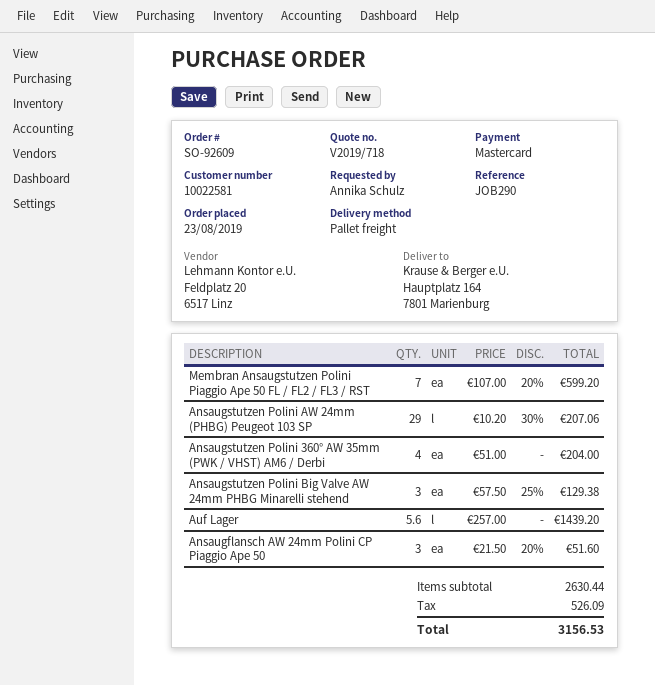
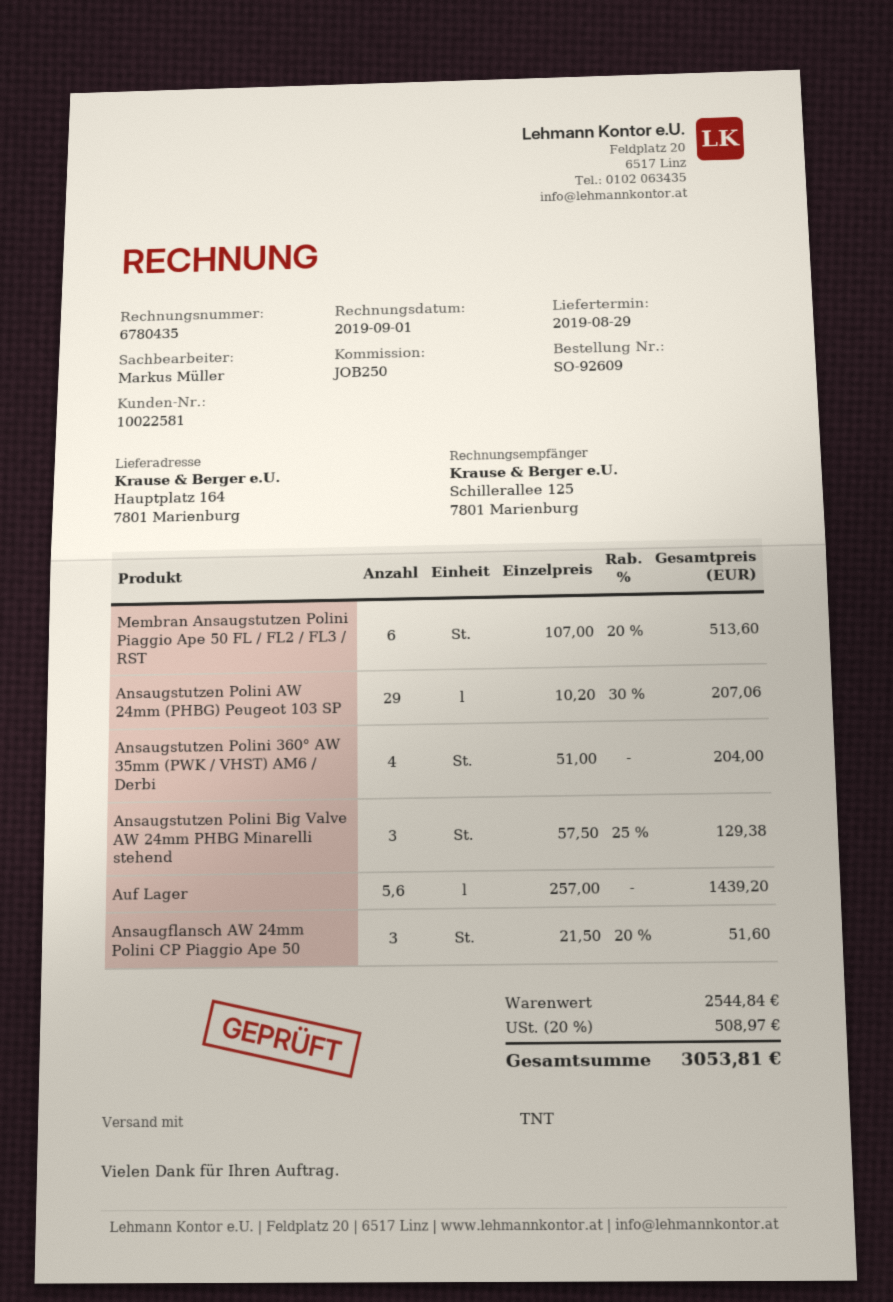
reference: JOB290 -> JOB250
shipping method: pallet freight -> TNT
Membran Ansaugstutzen Polini Piaggio Ape 50 FL / FL2 / FL3 / RST: 7 x 107.00 - 20% = 599.20 -> 6 x 107.00 - 20% = 513.60
subtotal: 2630.44 -> 2544.84
tax: 526.09 -> 508.97
total: 3156.53 -> 3053.81

